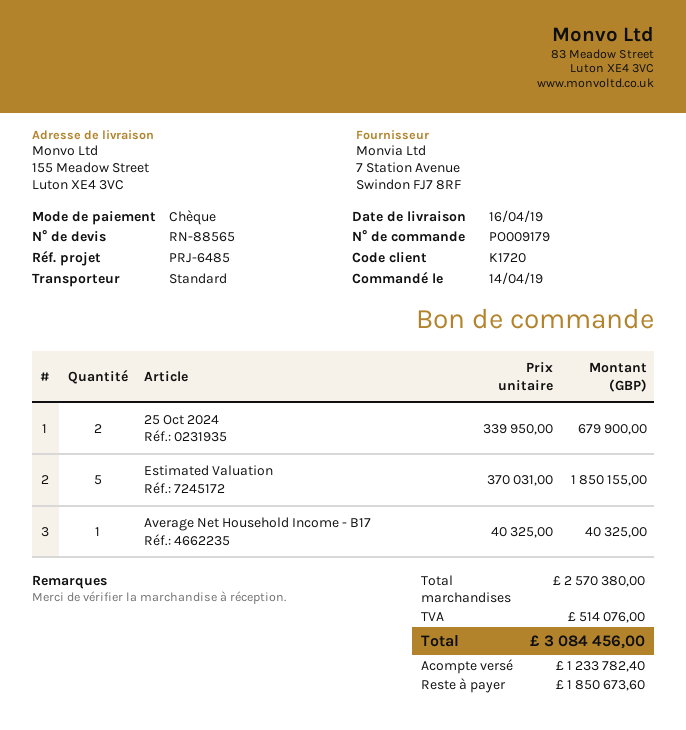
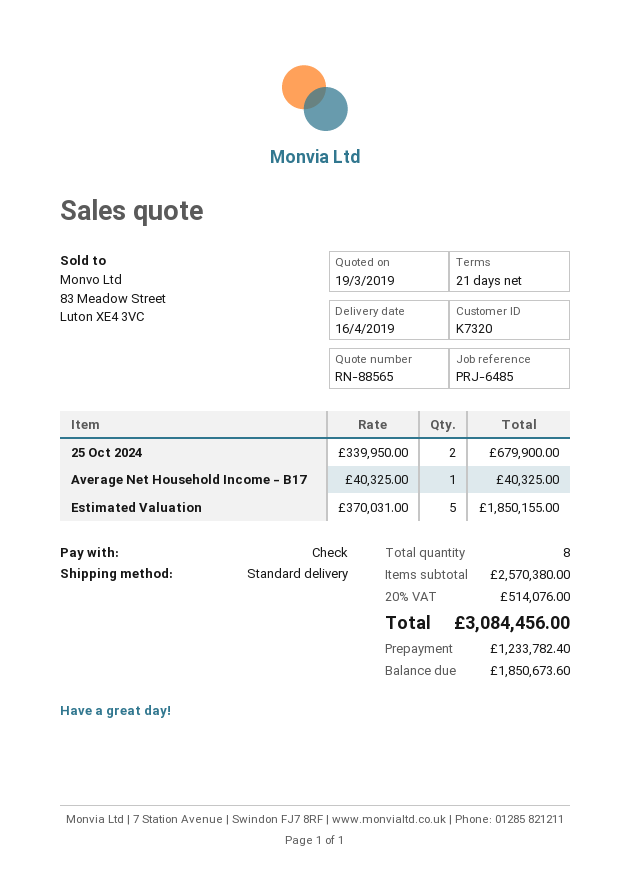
customer number: K1720 -> K7320

